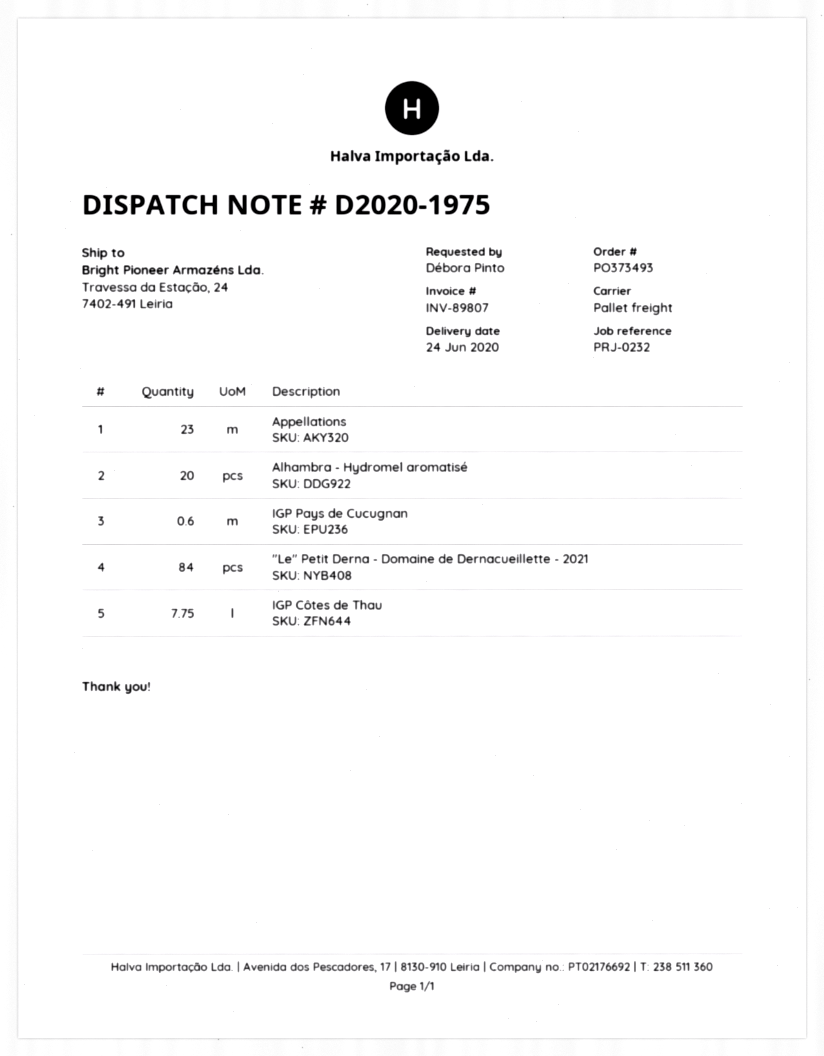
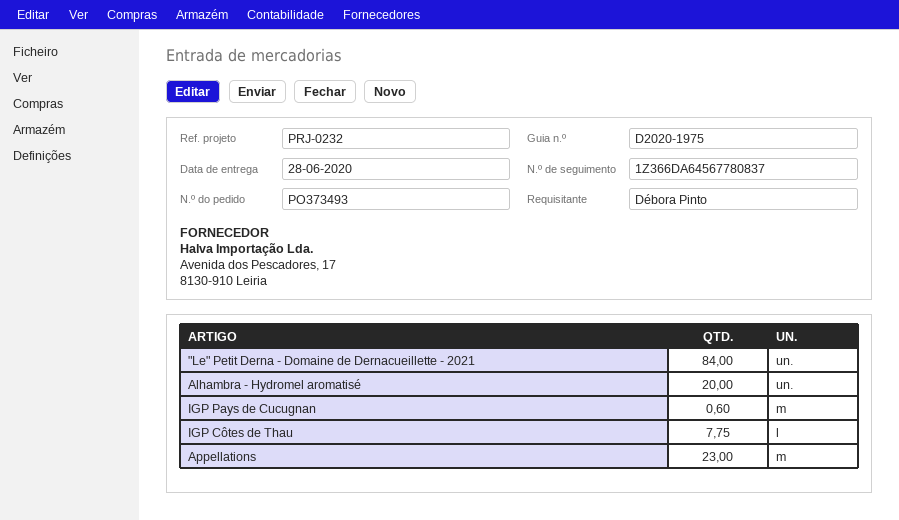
delivery date: 2020-06-24 -> 2020-06-28

